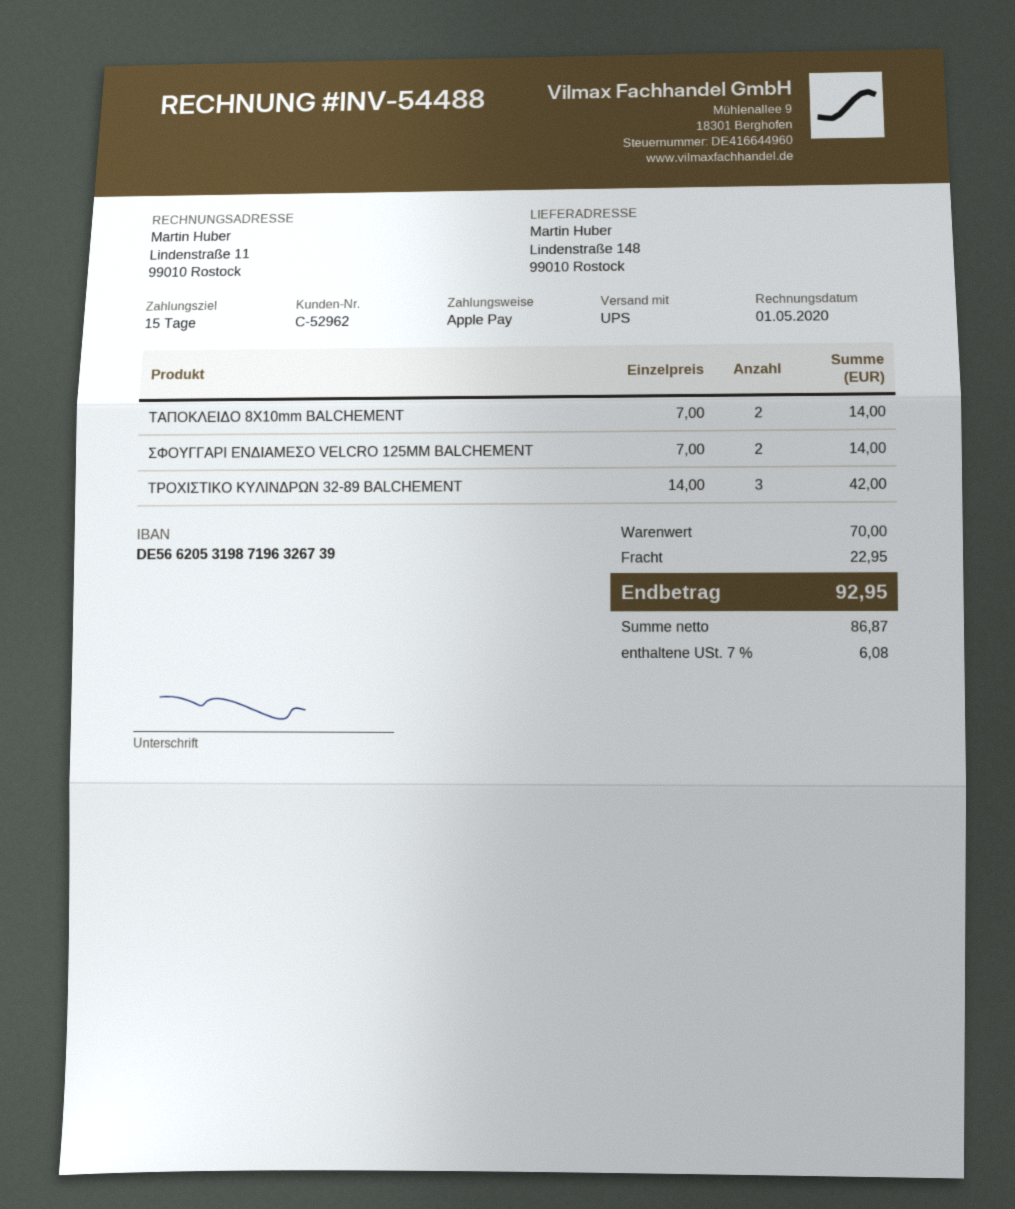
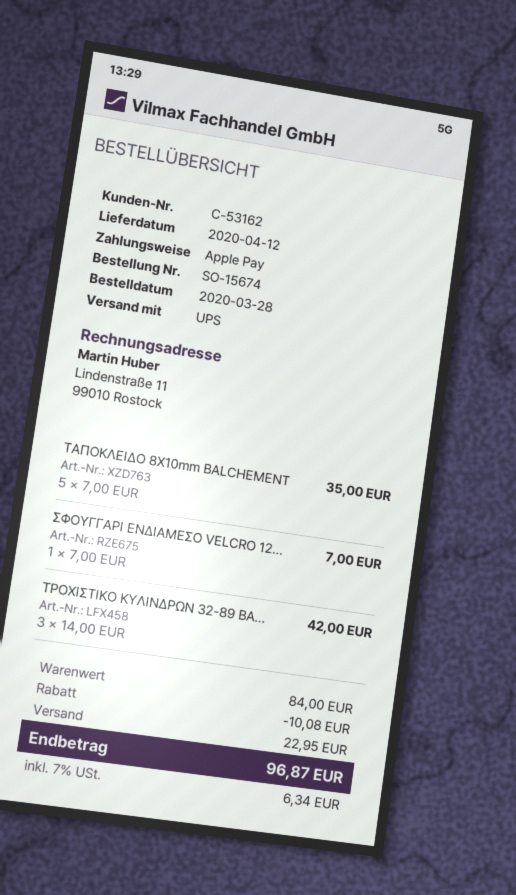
customer number: C-52962 -> C-53162
ΤΑΠΟΚΛΕΙΔΟ 8Χ10mm BALCHEMENT: 2 x 7.00 = 14.00 -> 5 x 7.00 = 35.00
ΣΦΟΥΓΓΑΡΙ ΕΝΔΙΑΜΕΣΟ VELCRO 125ΜΜ BALCHEMENT: 2 x 7.00 = 14.00 -> 1 x 7.00 = 7.00
subtotal: 70.00 -> 84.00
discount: none -> 10.08
tax: 7% = 6.08 -> 7% = 6.34
total: 92.95 -> 96.87

